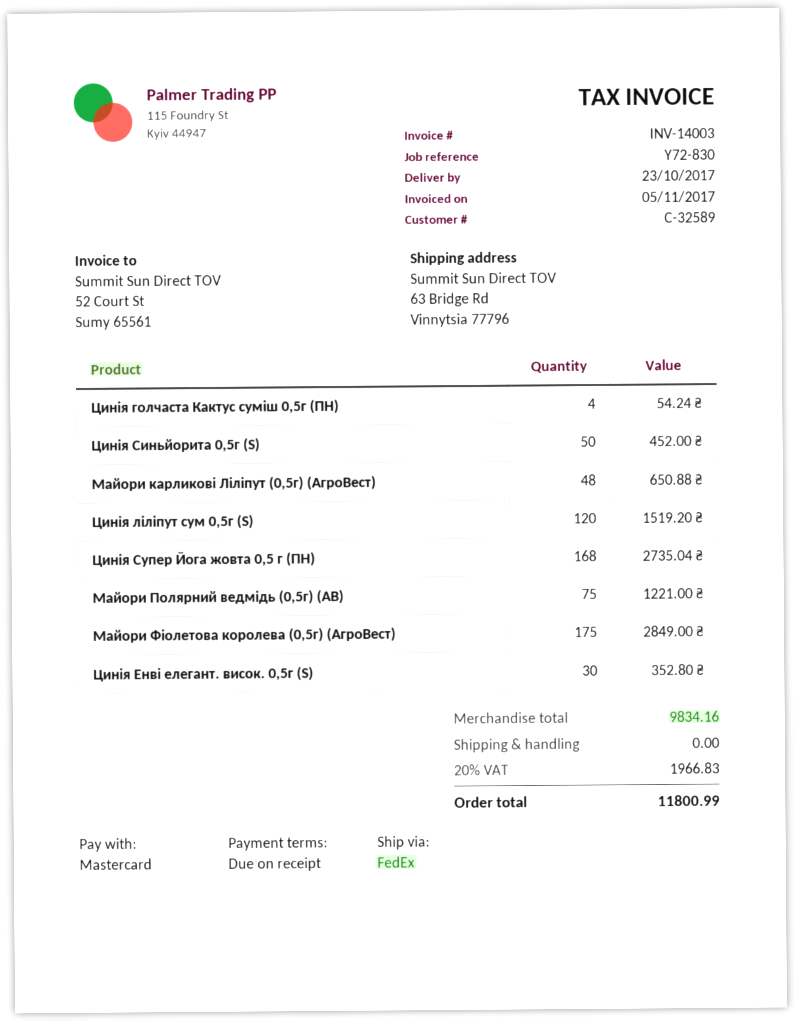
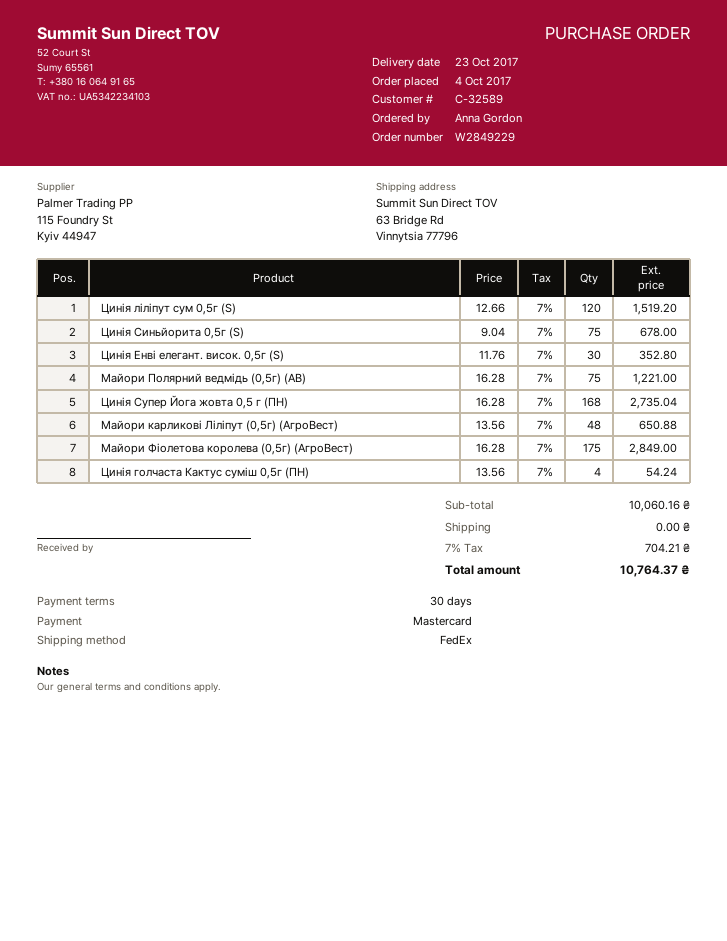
payment terms: on receipt -> 30 days
Цинія Синьйорита 0,5г (S): 50 for 452.00 -> 75 for 678.00
subtotal: 9834.16 -> 10060.16
tax: 20% = 1966.83 -> 7% = 704.21
total: 11800.99 -> 10764.37

